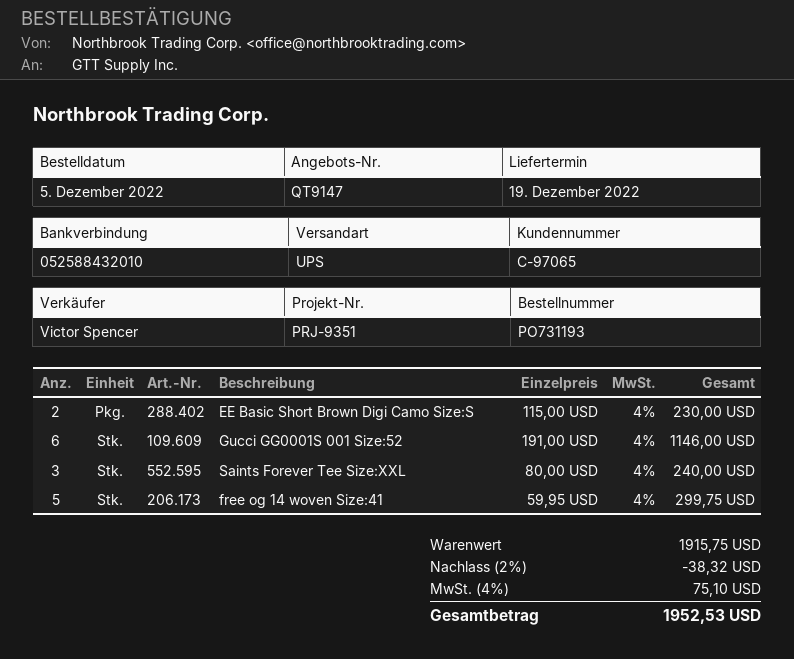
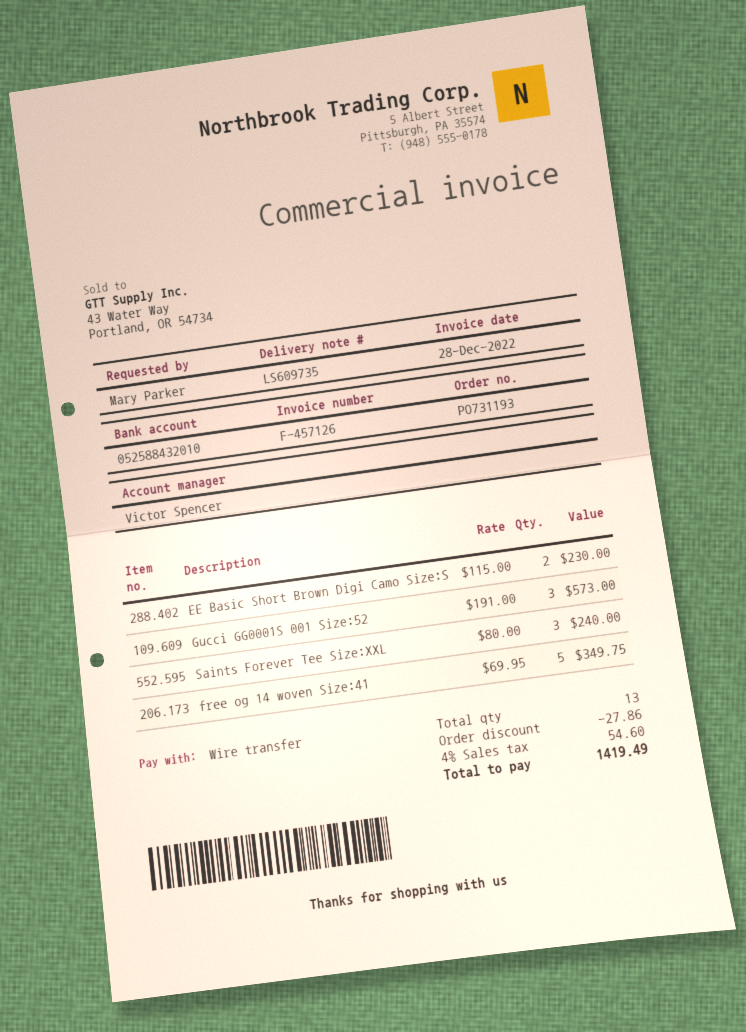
Gucci GG0001S 001 Size:52: 6 x 191.00 = 1146.00 -> 3 x 191.00 = 573.00
free og 14 woven Size:41: 5 x 59.95 = 299.75 -> 5 x 69.95 = 349.75
discount: 38.32 -> 27.86
tax: 4% = 75.10 -> 4% = 54.60
total: 1952.53 -> 1419.49

